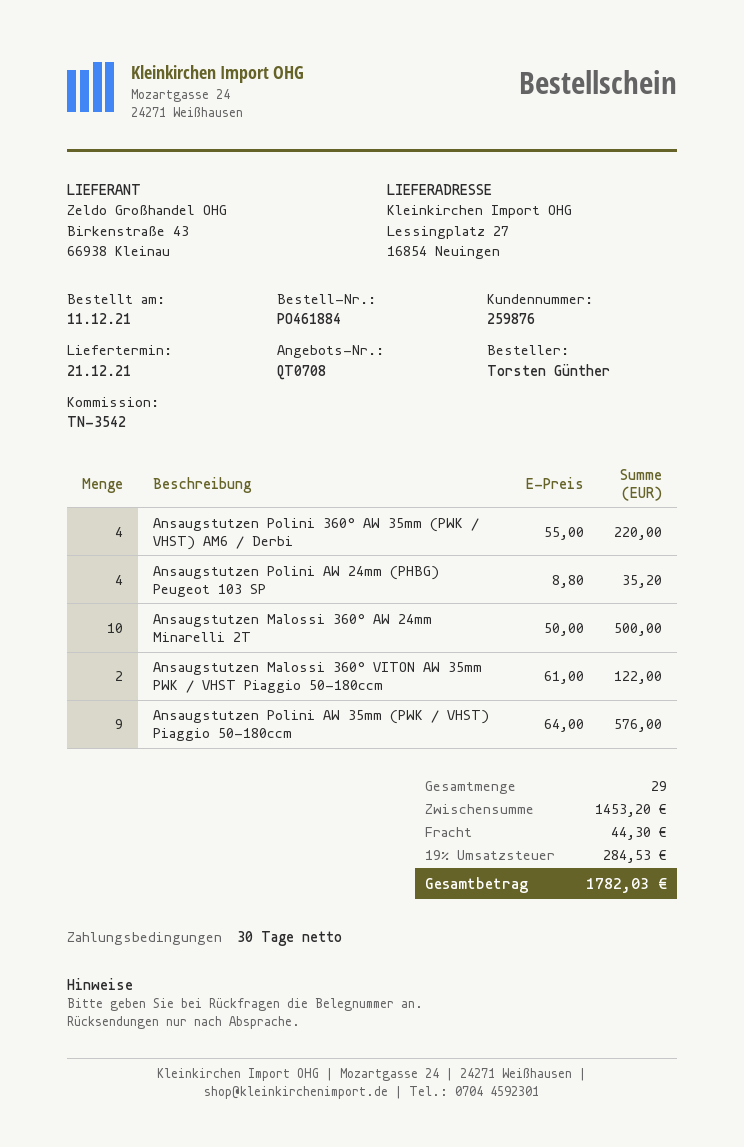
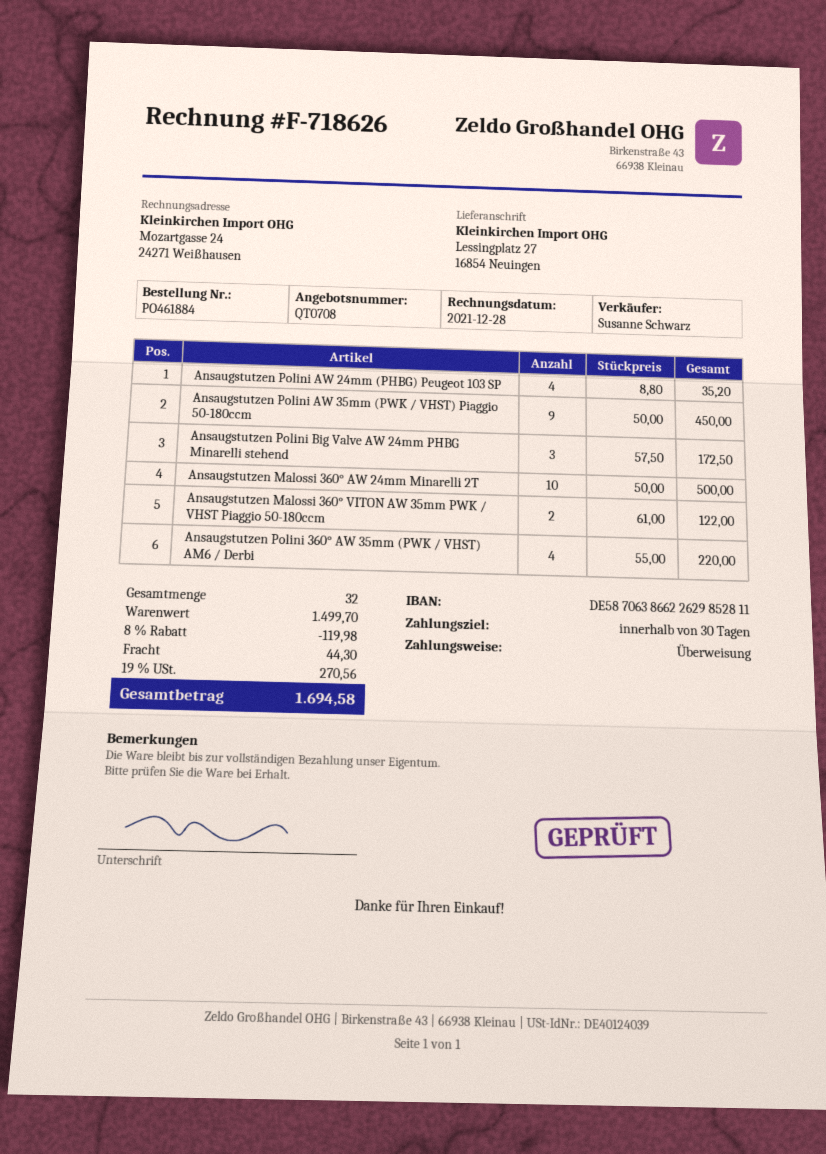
Ansaugstutzen Polini AW 35mm (PWK / VHST) Piaggio 50-180ccm: 9 x 64.00 = 576.00 -> 9 x 50.00 = 450.00
Ansaugstutzen Polini Big Valve AW 24mm PHBG Minarelli stehend: none -> 3 x 57.50 = 172.50
total quantity: 29 -> 32
subtotal: 1453.20 -> 1499.70
discount: none -> 8% = 119.98
tax: 19% = 284.53 -> 19% = 270.56
total: 1782.03 -> 1694.58

